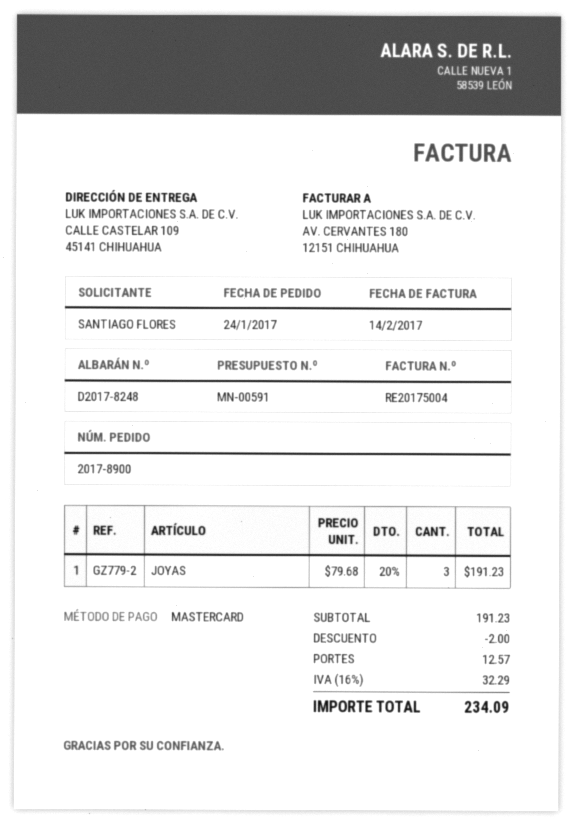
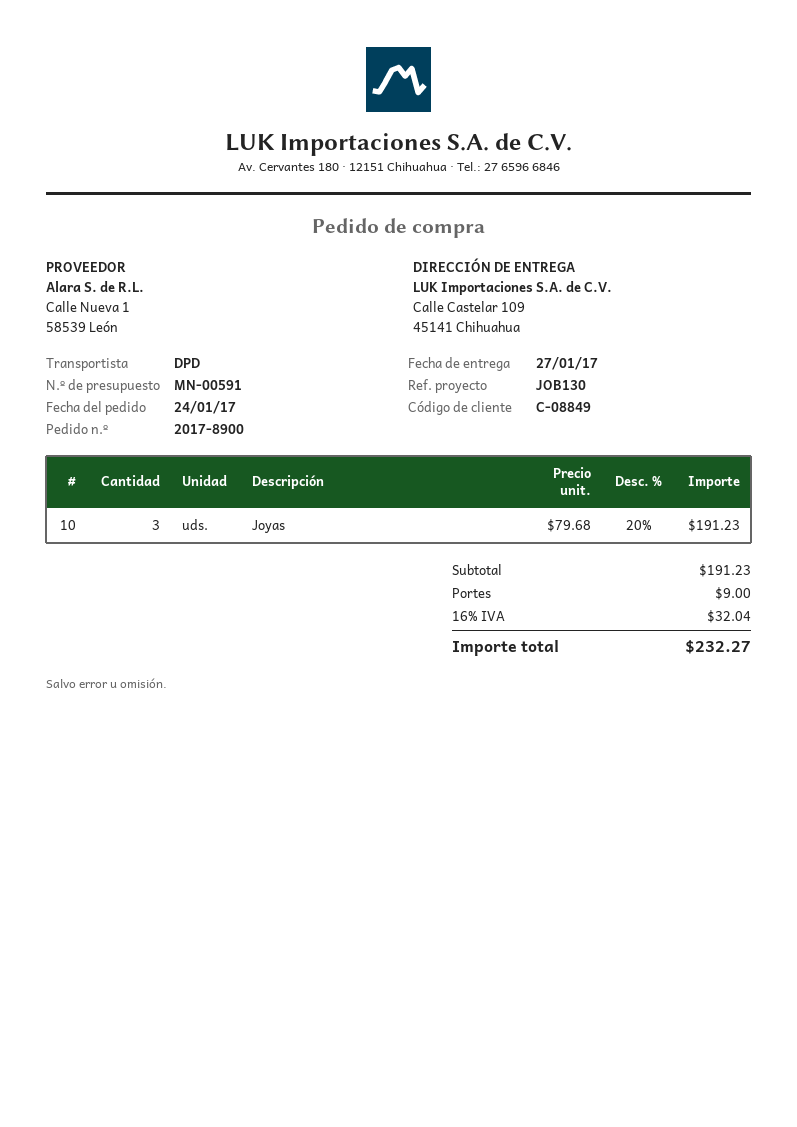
discount: 2.00 -> none
shipping: 12.57 -> 9.00
tax: 16% = 32.29 -> 16% = 32.04
total: 234.09 -> 232.27

